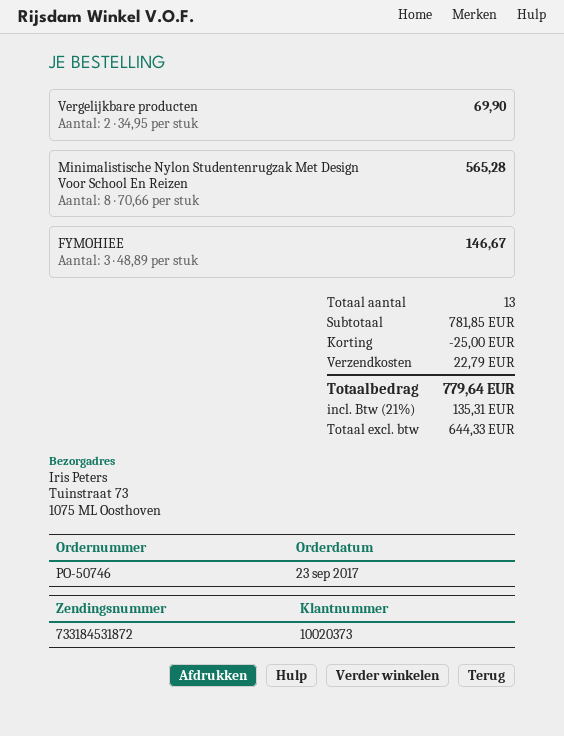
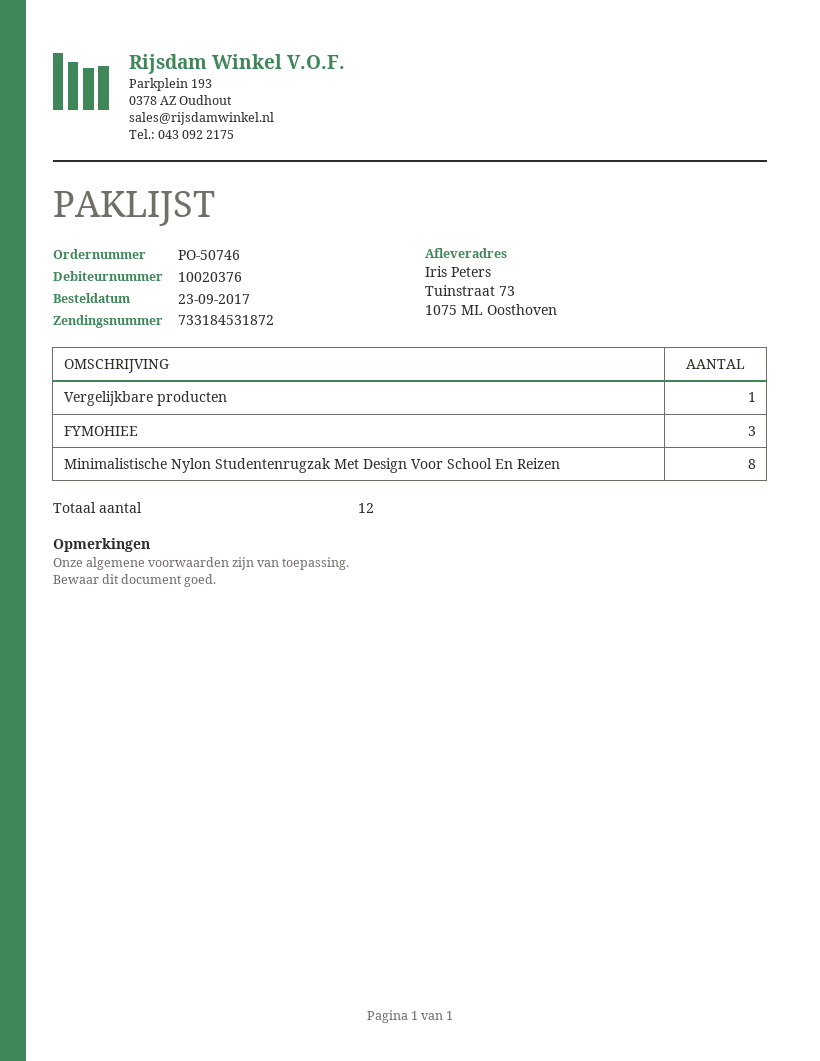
customer number: 10020373 -> 10020376
Vergelijkbare producten: 2 -> 1
total quantity: 13 -> 12

